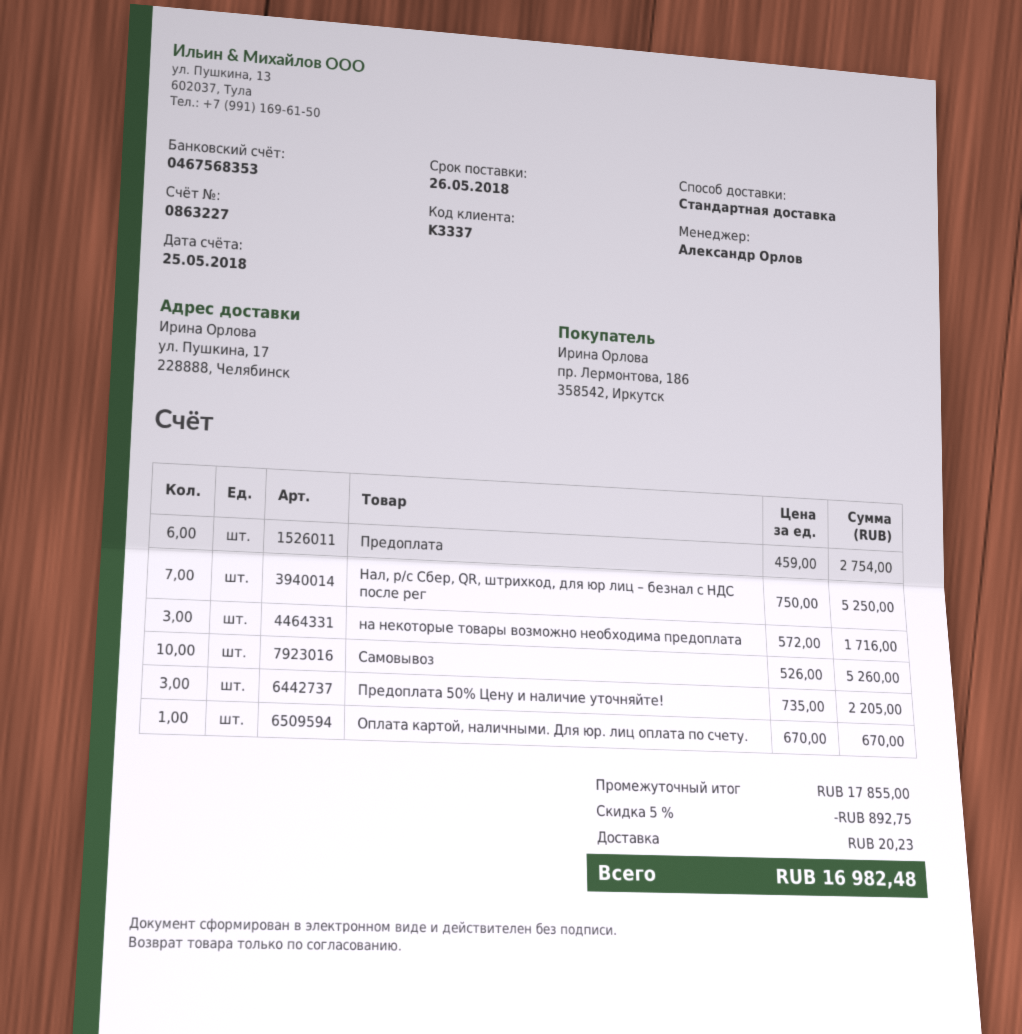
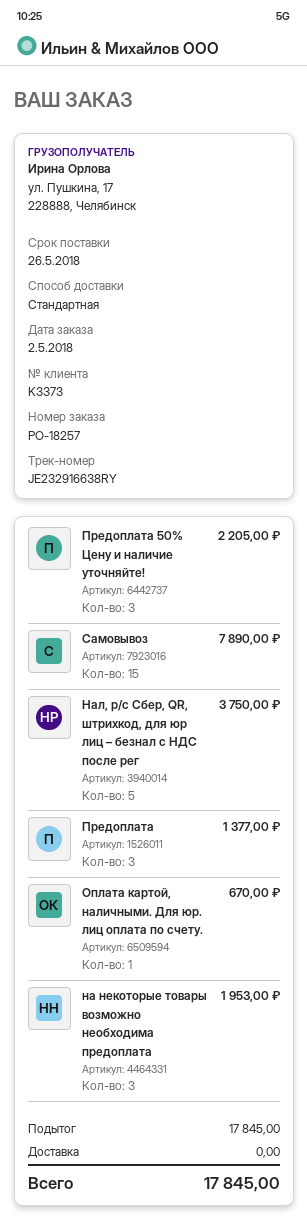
customer number: K3337 -> K3373
Предоплата: 6 for 2754.00 -> 3 for 1377.00
Нал, р/с Сбер, QR, штрихкод, для юр лиц – безнал с НДС после рег: 7 for 5250.00 -> 5 for 3750.00
на некоторые товары возможно необходима предоплата: 3 for 1716.00 -> 3 for 1953.00
Самовывоз: 10 for 5260.00 -> 15 for 7890.00
subtotal: 17855.00 -> 17845.00
discount: 5% = 892.75 -> none
shipping: 20.23 -> 0.00
total: 16982.48 -> 17845.00

